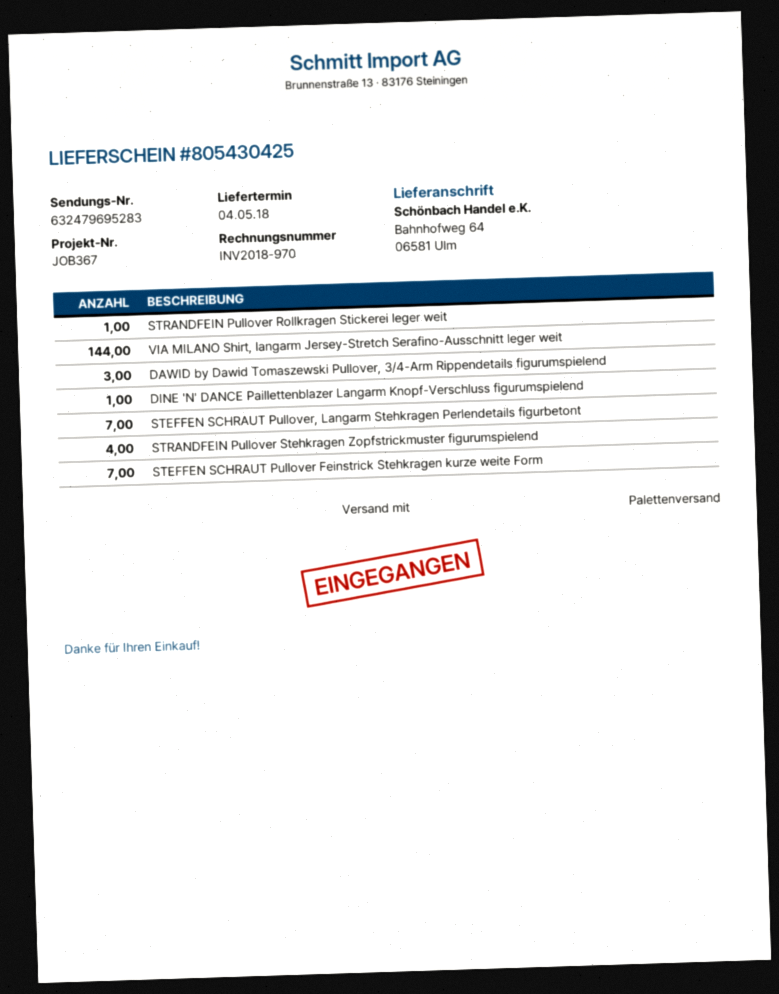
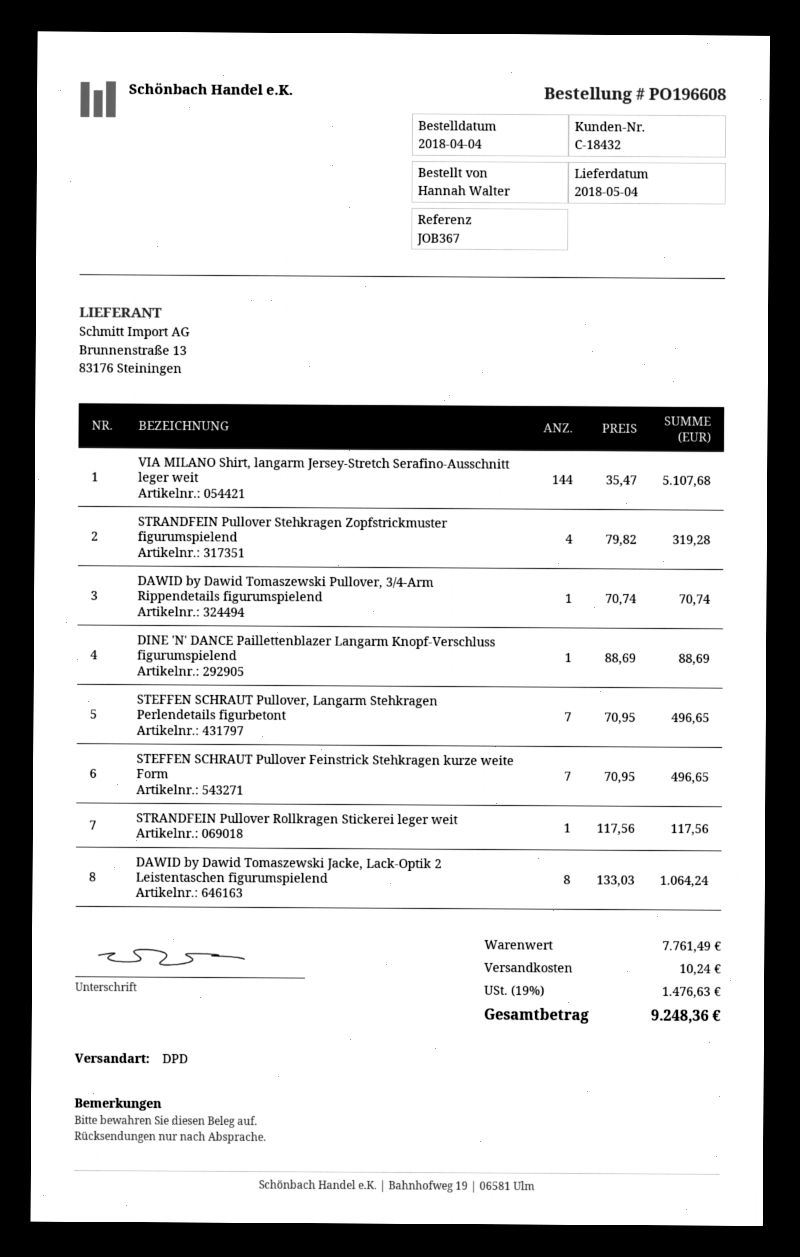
shipping method: pallet freight -> DPD
DAWID by Dawid Tomaszewski Pullover, 3/4-Arm Rippendetails figurumspielend: 3 -> 1
DAWID by Dawid Tomaszewski Jacke, Lack-Optik 2 Leistentaschen figurumspielend: none -> 8

